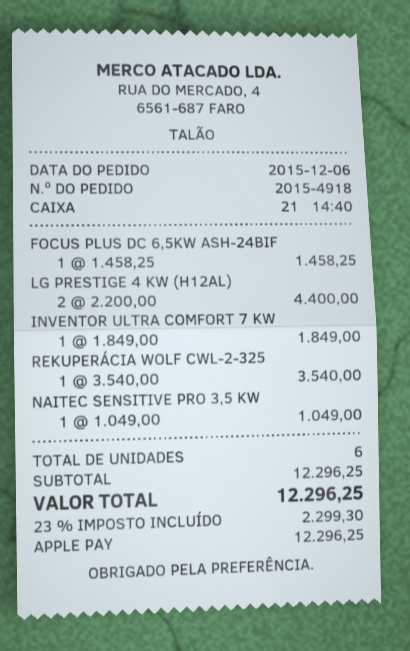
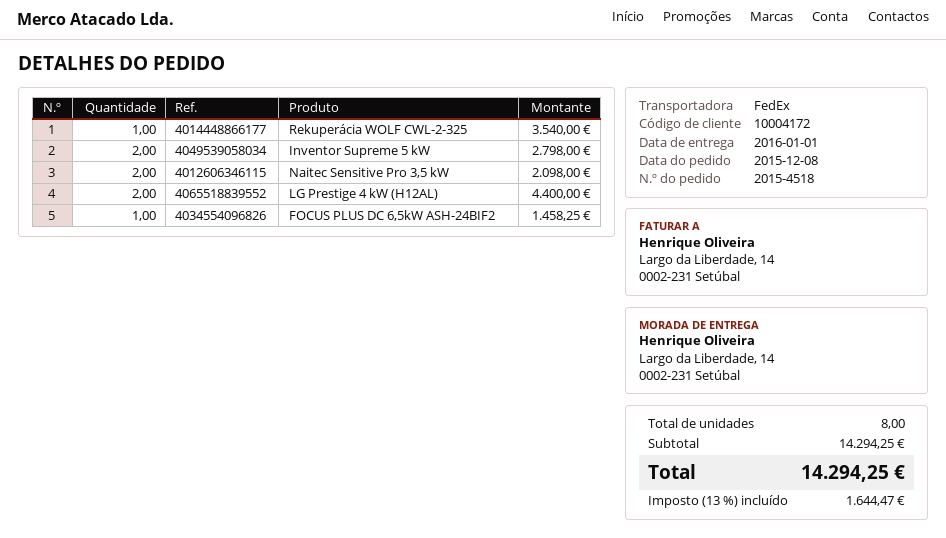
order number: 2015-4918 -> 2015-4518
order date: 2015-12-06 -> 2015-12-08
INVENTOR ULTRA COMFORT 7 KW: 1 for 1849.00 -> none
NAITEC SENSITIVE PRO 3,5 KW: 1 for 1049.00 -> 2 for 2098.00
Inventor Supreme 5 kW: none -> 2 for 2798.00
total quantity: 6 -> 8
subtotal: 12296.25 -> 14294.25
tax: 23% = 2299.30 -> 13% = 1644.47
total: 12296.25 -> 14294.25

